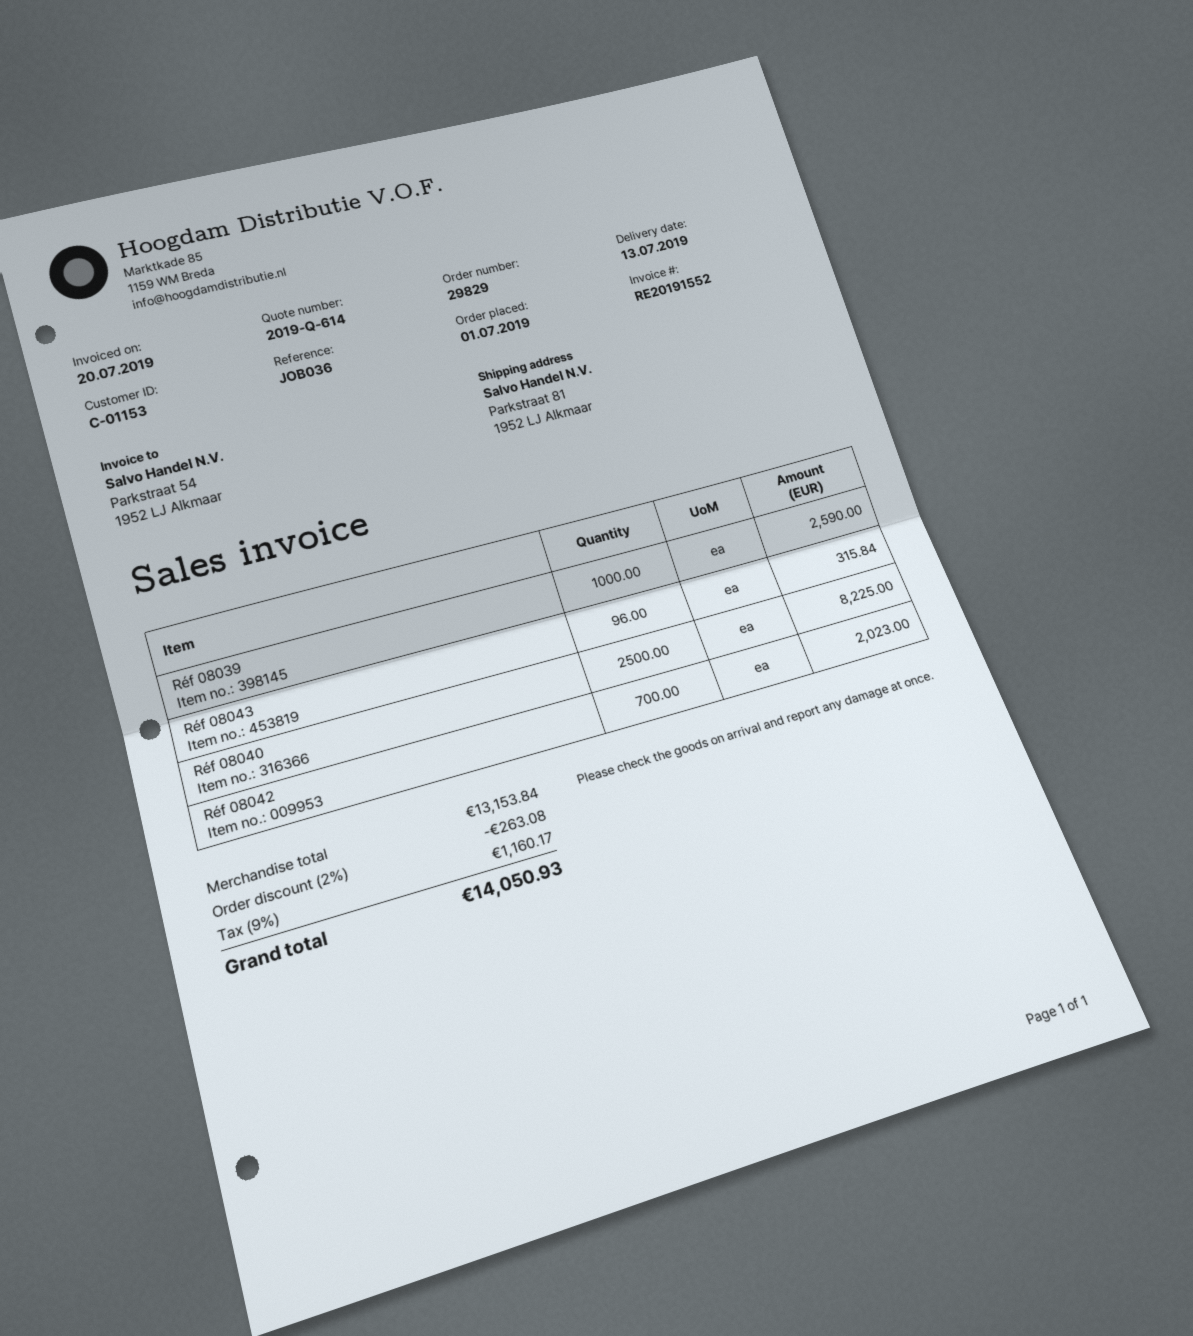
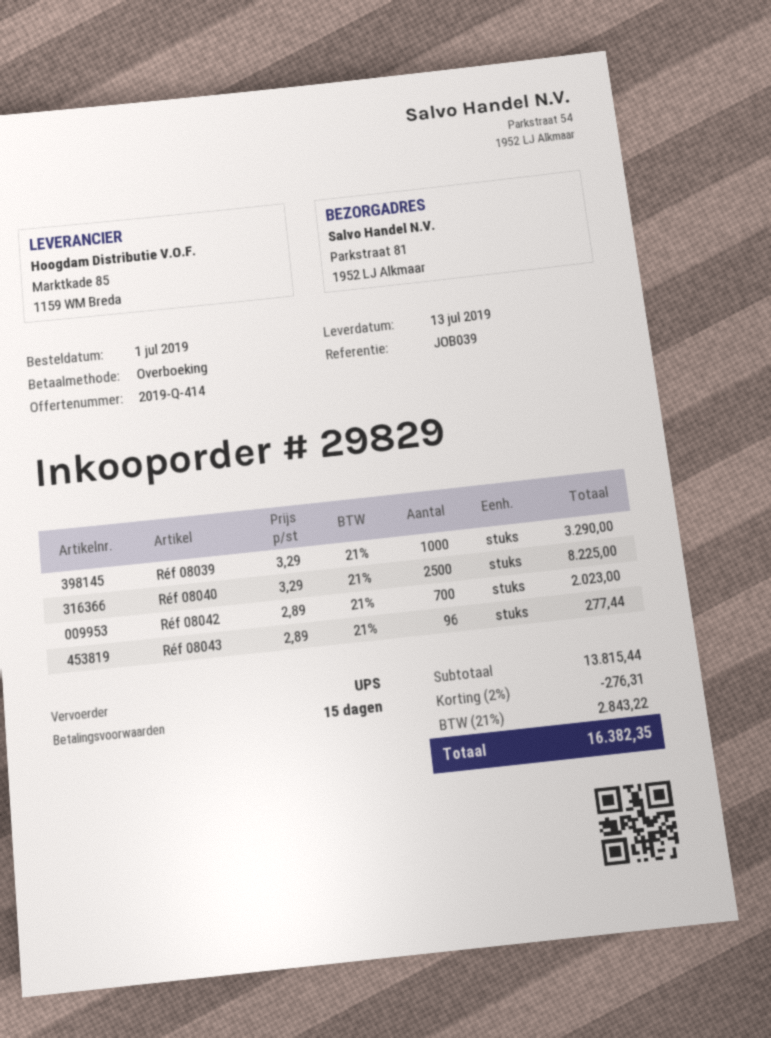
quote number: 2019-Q-614 -> 2019-Q-414
reference: JOB036 -> JOB039
Réf 08039: 1000 for 2590.00 -> 1000 for 3290.00
Réf 08043: 96 for 315.84 -> 96 for 277.44
subtotal: 13153.84 -> 13815.44
discount: 2% = 263.08 -> 2% = 276.31
tax: 9% = 1160.17 -> 21% = 2843.22
total: 14050.93 -> 16382.35

